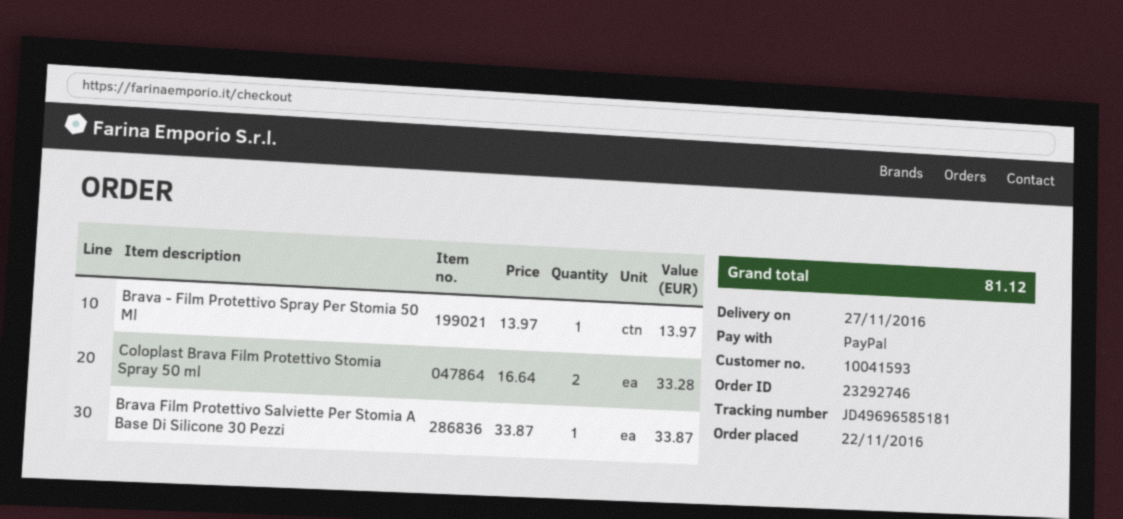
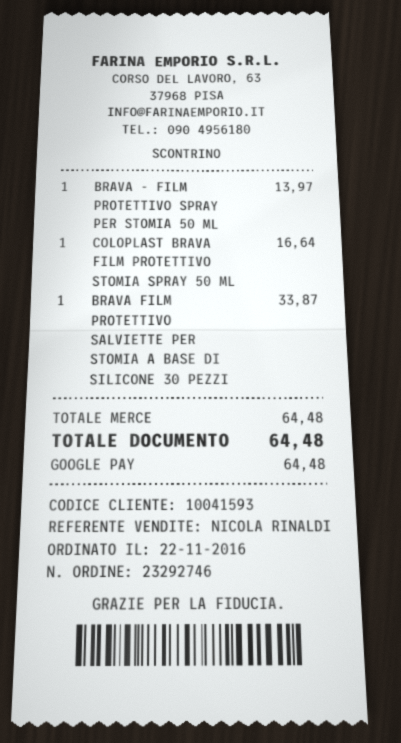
payment method: PayPal -> Google Pay
Coloplast Brava Film Protettivo Stomia Spray 50 ml: 2 for 33.28 -> 1 for 16.64
total: 81.12 -> 64.48

